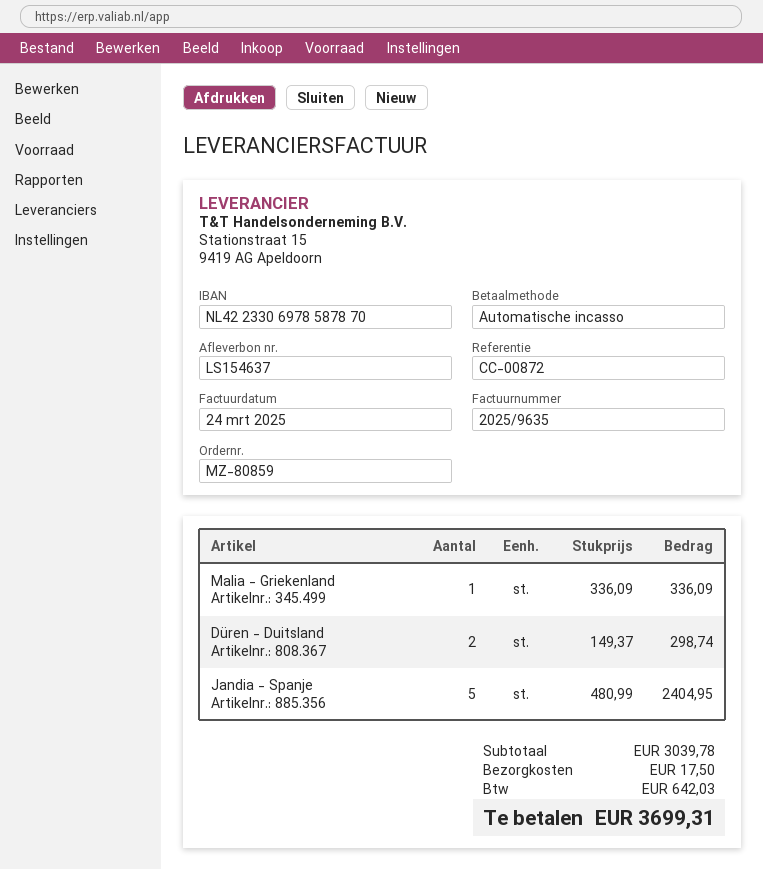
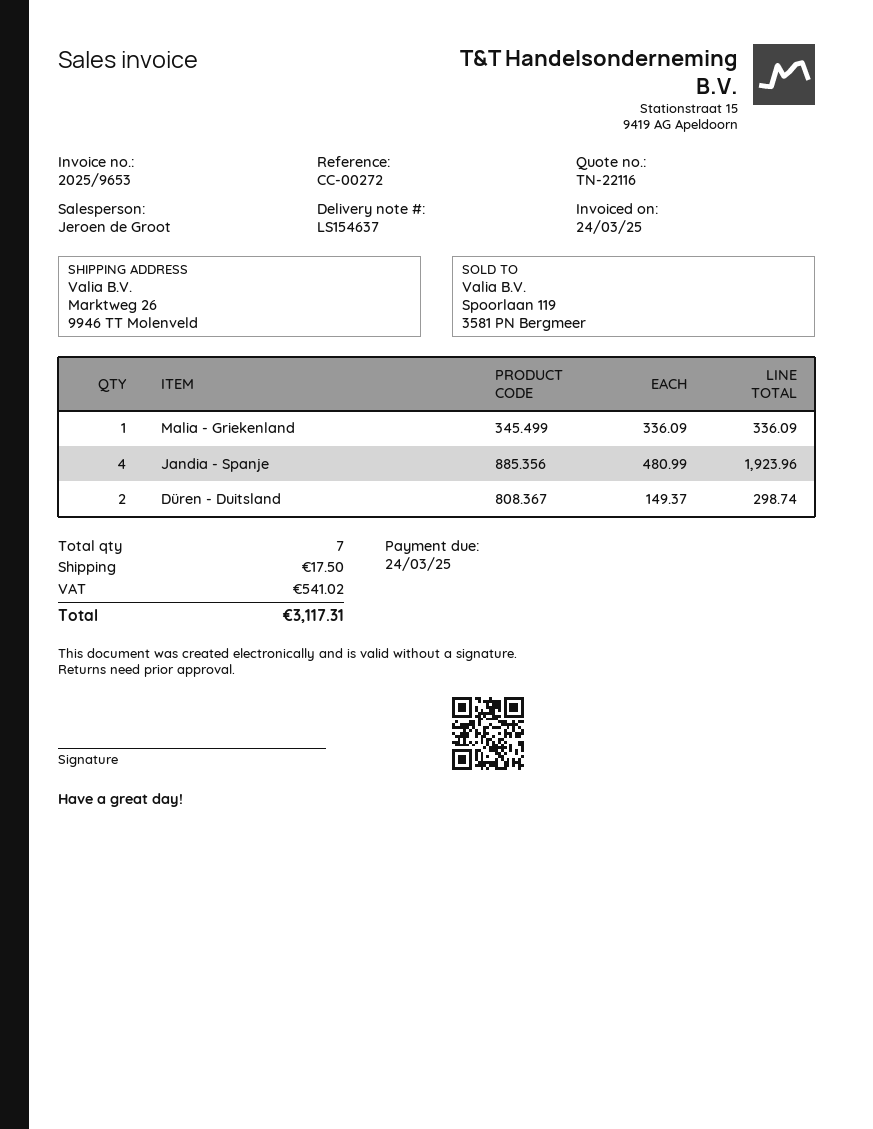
invoice number: 2025/9635 -> 2025/9653
reference: CC-00872 -> CC-00272
Jandia - Spanje: 5 x 480.99 = 2404.95 -> 4 x 480.99 = 1923.96
tax: 642.03 -> 541.02
total: 3699.31 -> 3117.31

